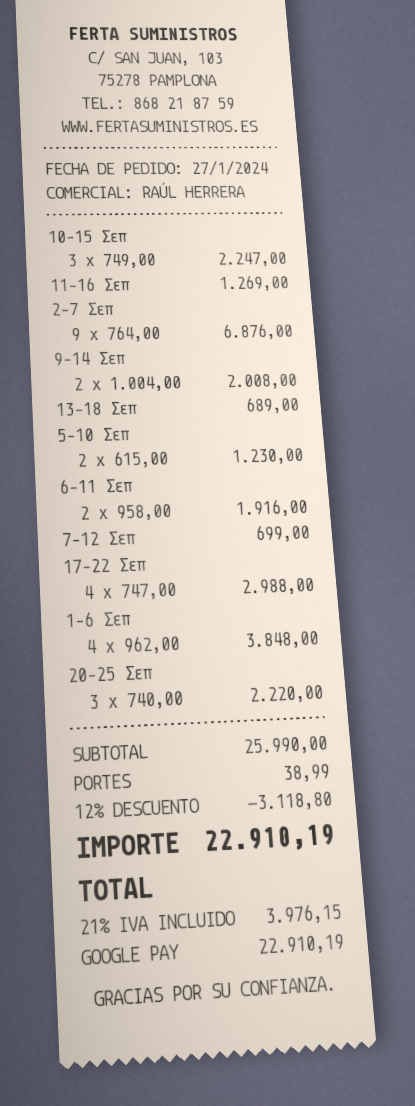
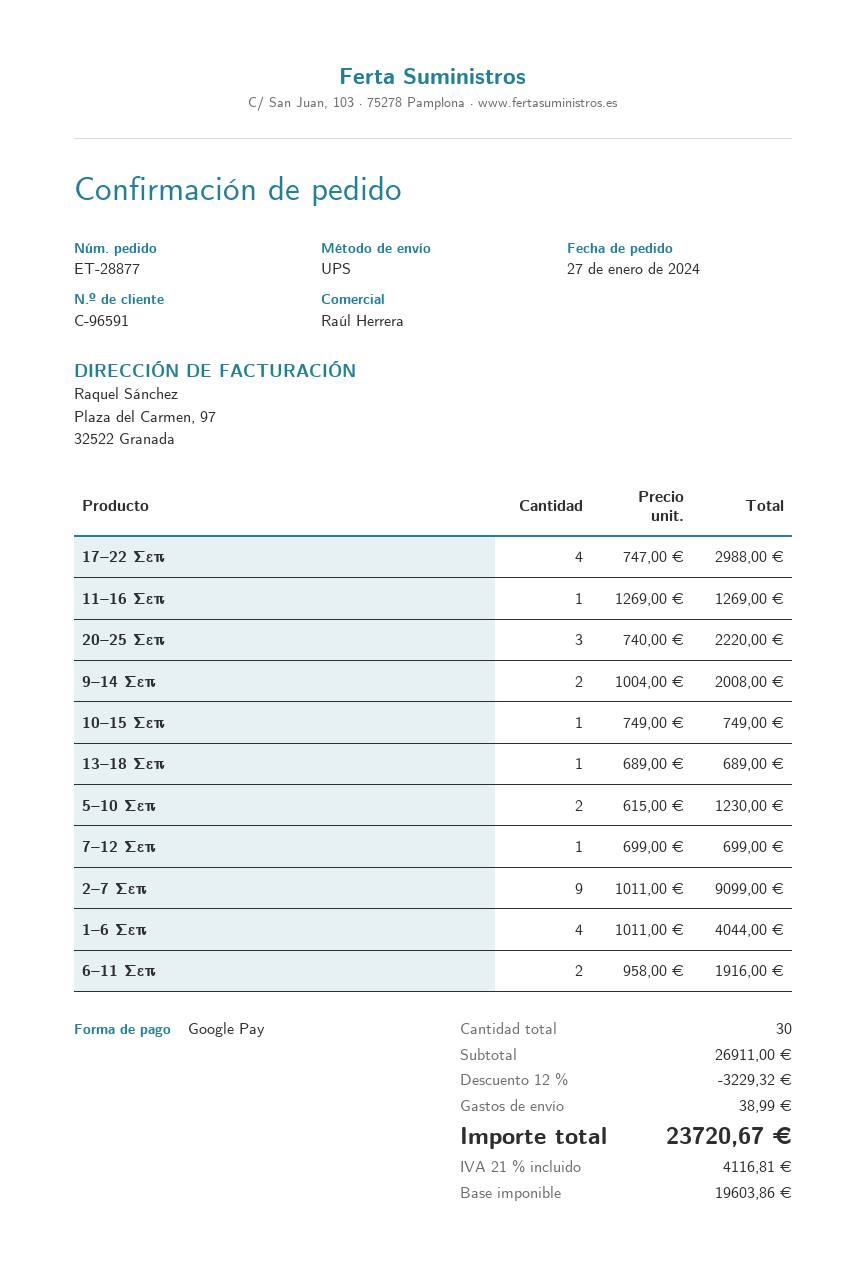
10–15 Σεπ: 3 x 749.00 = 2247.00 -> 1 x 749.00 = 749.00
2–7 Σεπ: 9 x 764.00 = 6876.00 -> 9 x 1011.00 = 9099.00
1–6 Σεπ: 4 x 962.00 = 3848.00 -> 4 x 1011.00 = 4044.00
subtotal: 25990.00 -> 26911.00
discount: 12% = 3118.80 -> 12% = 3229.32
tax: 21% = 3976.15 -> 21% = 4116.81
total: 22910.19 -> 23720.67

